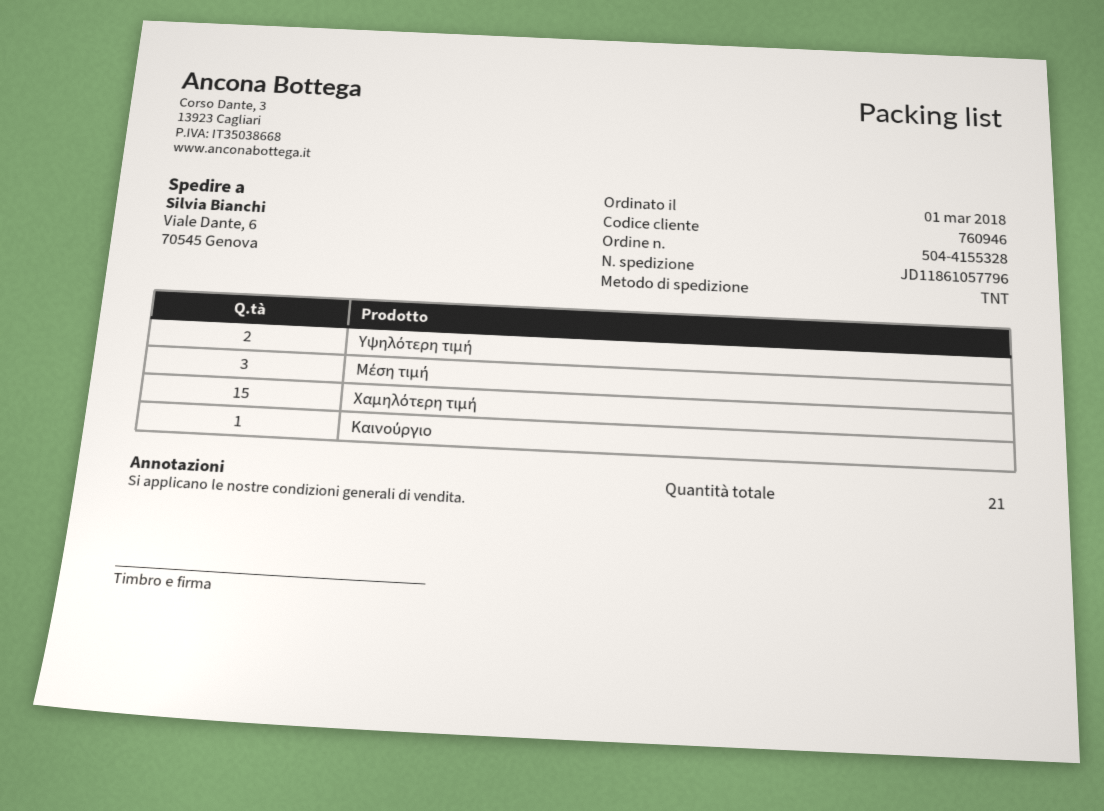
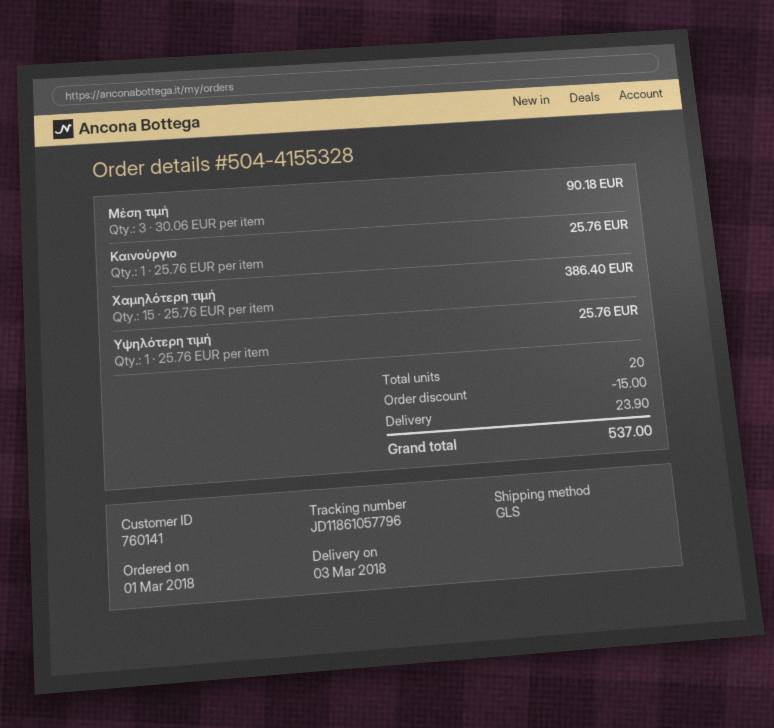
customer number: 760946 -> 760141
shipping method: TNT -> GLS
Υψηλότερη τιμή: 2 -> 1
total quantity: 21 -> 20

